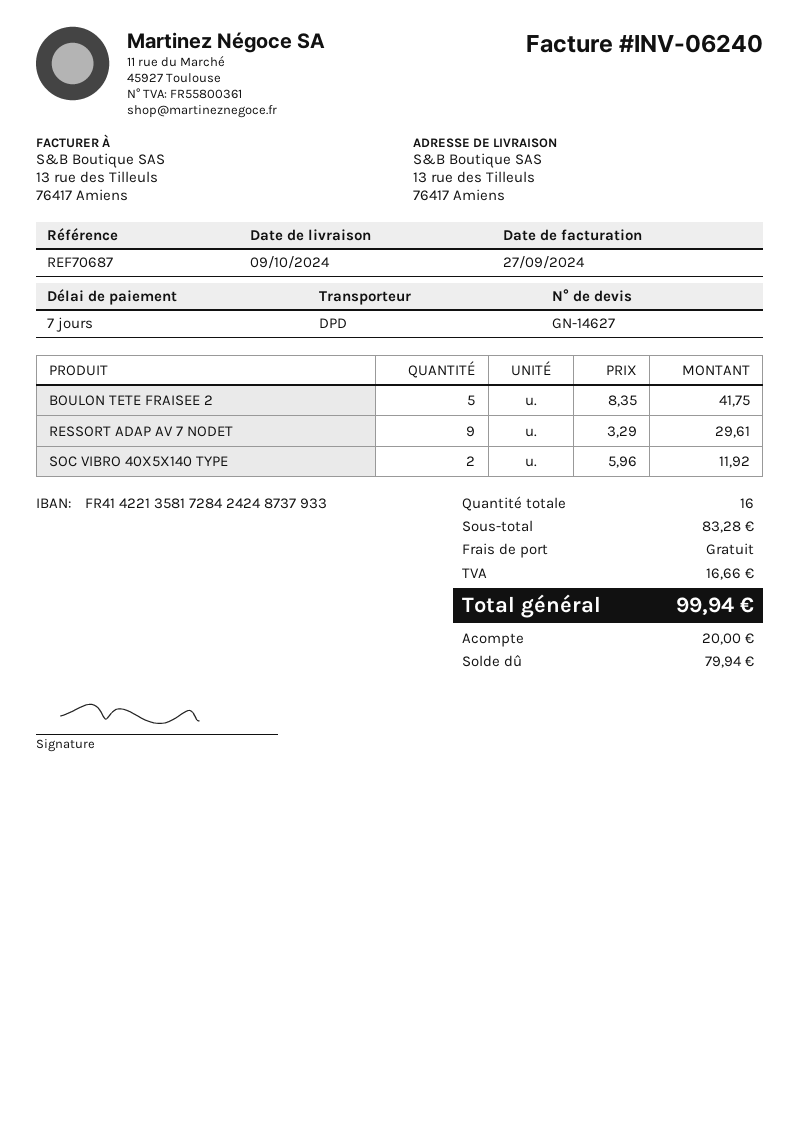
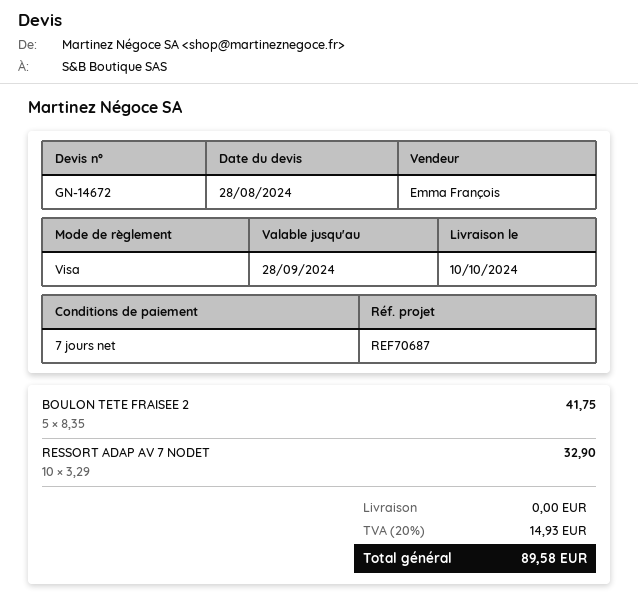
quote number: GN-14627 -> GN-14672
delivery date: 2024-10-09 -> 2024-10-10
RESSORT ADAP AV 7 NODET: 9 x 3.29 = 29.61 -> 10 x 3.29 = 32.90
SOC VIBRO 40X5X140 TYPE: 2 x 5.96 = 11.92 -> none
tax: 16.66 -> 14.93
total: 99.94 -> 89.58

